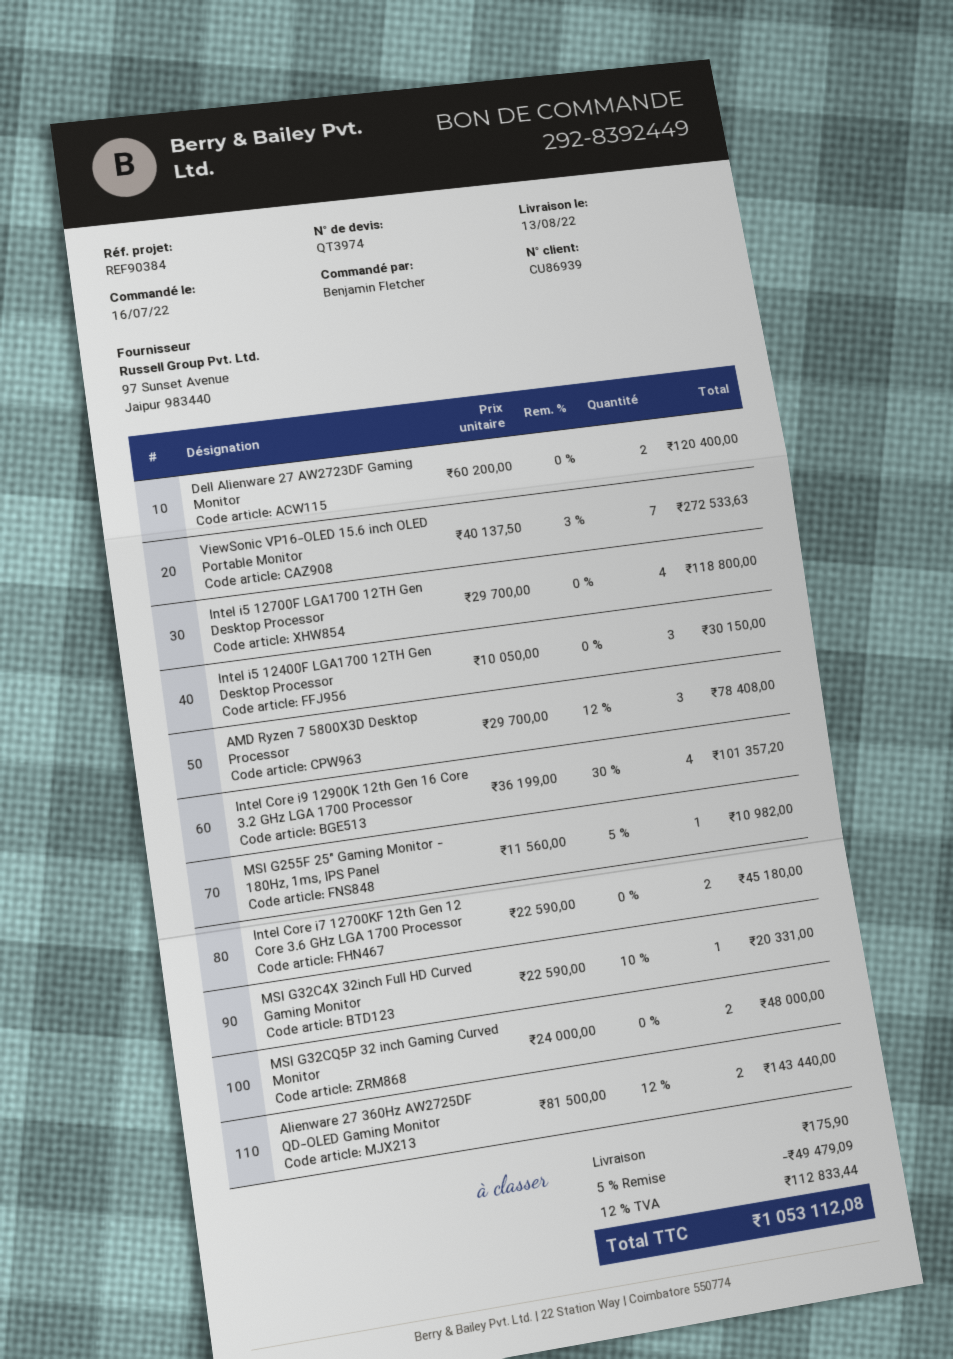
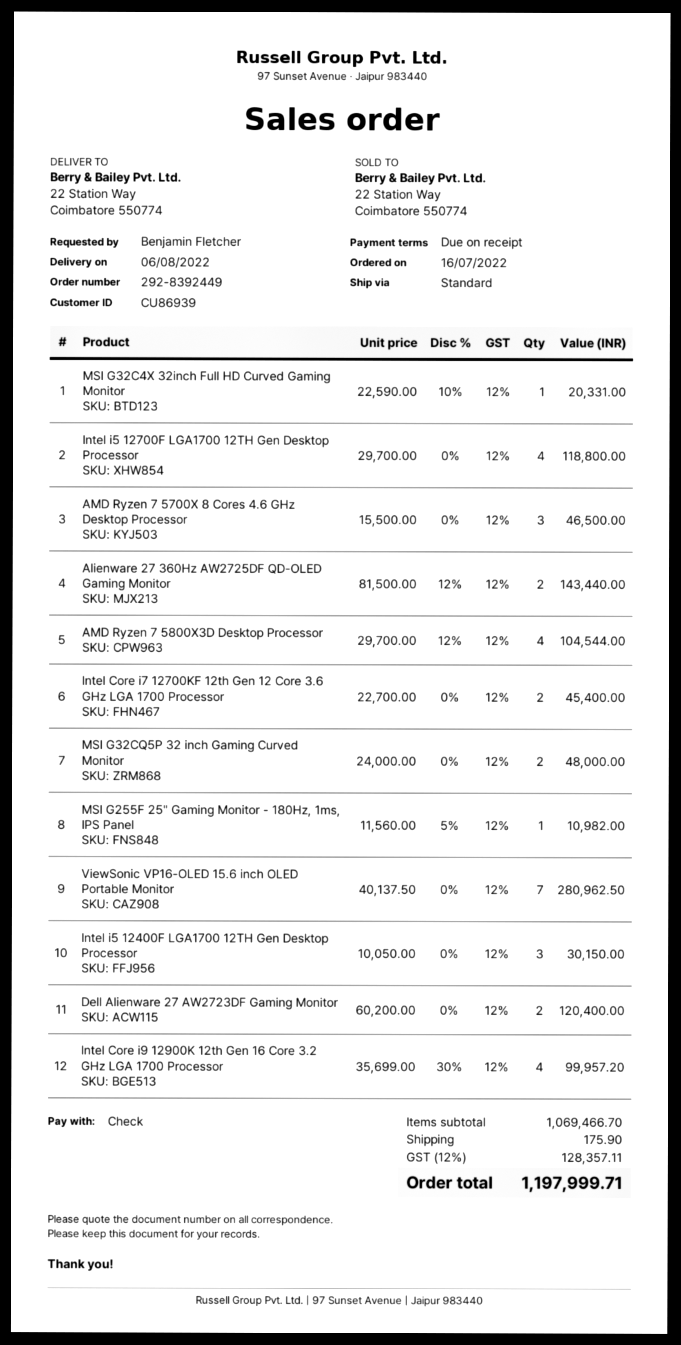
delivery date: 2022-08-13 -> 2022-08-06
ViewSonic VP16-OLED 15.6 inch OLED Portable Monitor: 7 x 40137.50 - 3% = 272533.63 -> 7 x 40137.50 = 280962.50
AMD Ryzen 7 5800X3D Desktop Processor: 3 x 29700.00 - 12% = 78408.00 -> 4 x 29700.00 - 12% = 104544.00
Intel Core i9 12900K 12th Gen 16 Core 3.2 GHz LGA 1700 Processor: 4 x 36199.00 - 30% = 101357.20 -> 4 x 35699.00 - 30% = 99957.20
Intel Core i7 12700KF 12th Gen 12 Core 3.6 GHz LGA 1700 Processor: 2 x 22590.00 = 45180.00 -> 2 x 22700.00 = 45400.00
AMD Ryzen 7 5700X 8 Cores 4.6 GHz Desktop Processor: none -> 3 x 15500.00 = 46500.00
discount: 5% = 49479.09 -> none
tax: 12% = 112833.44 -> 12% = 128357.11
total: 1053112.08 -> 1197999.71

